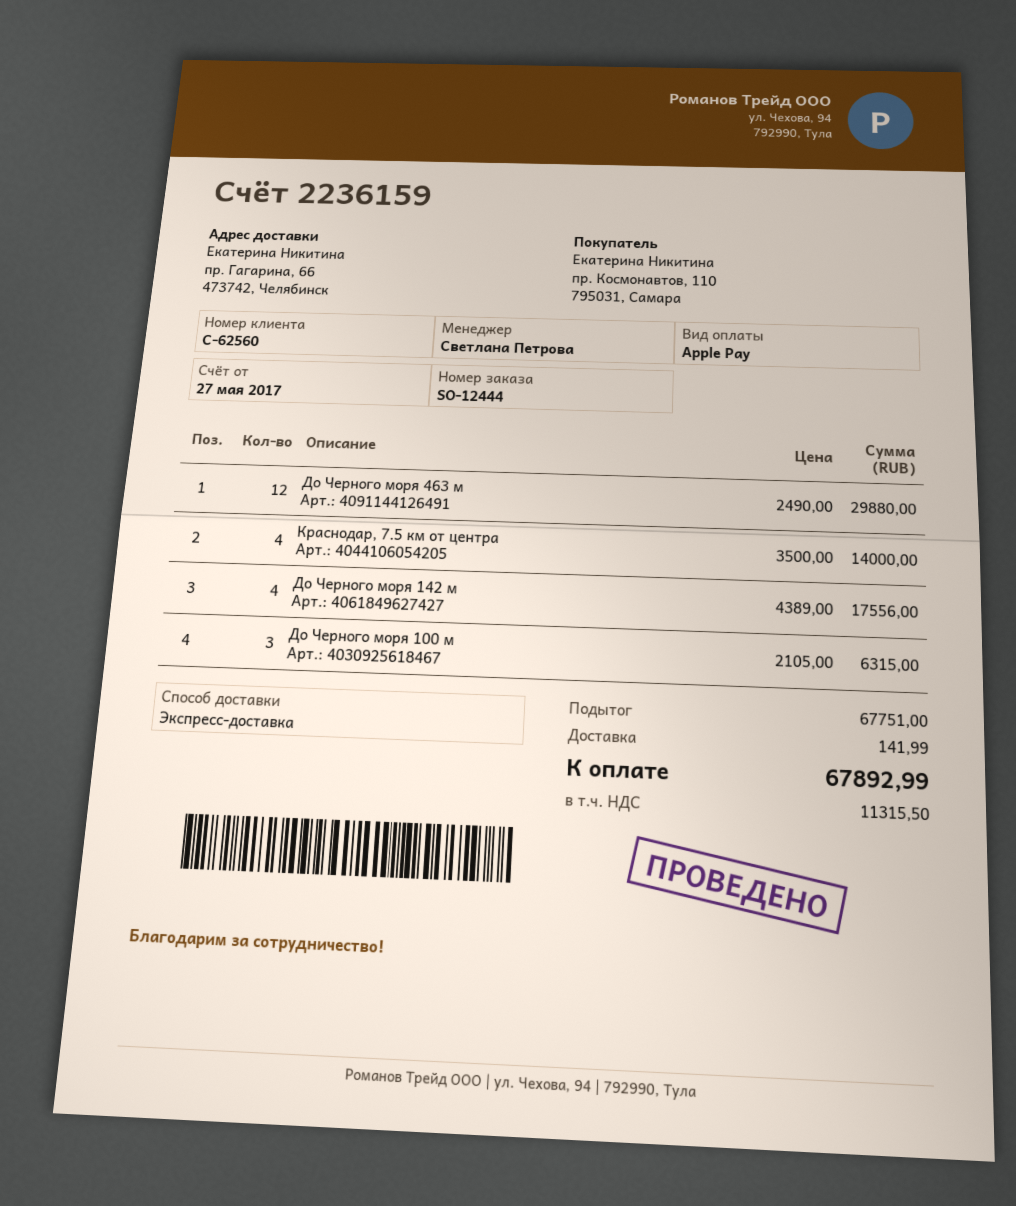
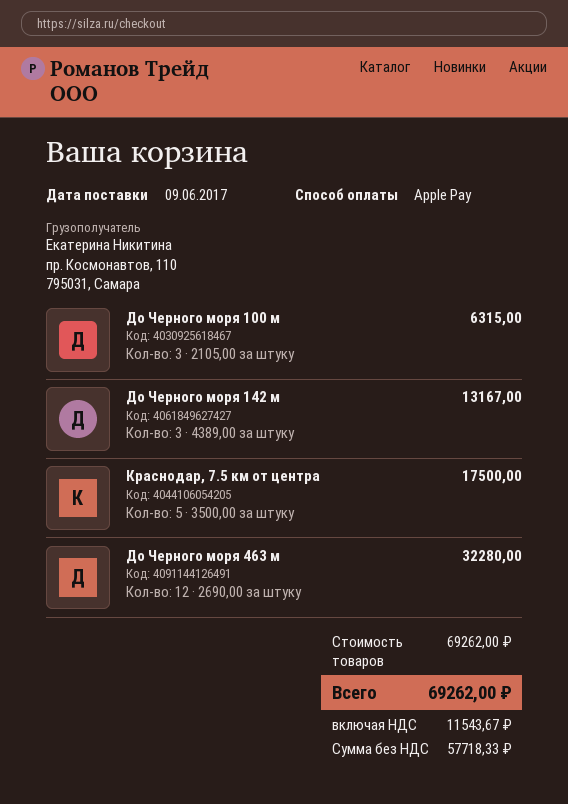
ship to: пр. Гагарина, 66, 473742, Челябинск -> пр. Космонавтов, 110, 795031, Самара
До Черного моря 463 м: 12 x 2490.00 = 29880.00 -> 12 x 2690.00 = 32280.00
Краснодар, 7.5 км от центра: 4 x 3500.00 = 14000.00 -> 5 x 3500.00 = 17500.00
До Черного моря 142 м: 4 x 4389.00 = 17556.00 -> 3 x 4389.00 = 13167.00
subtotal: 67751.00 -> 69262.00
shipping: 141.99 -> none
tax: 11315.50 -> 11543.67
total: 67892.99 -> 69262.00

